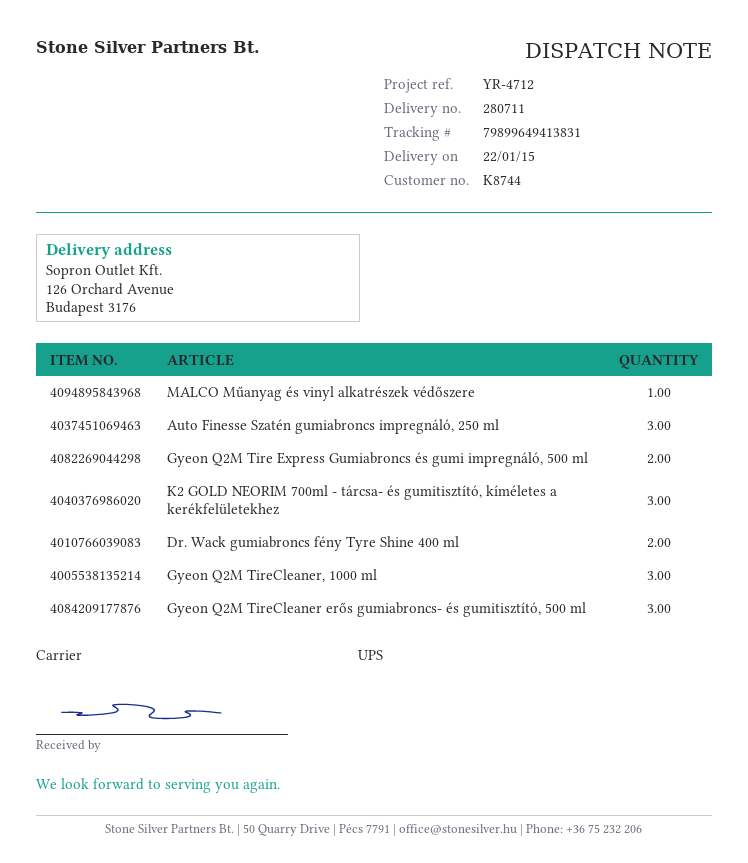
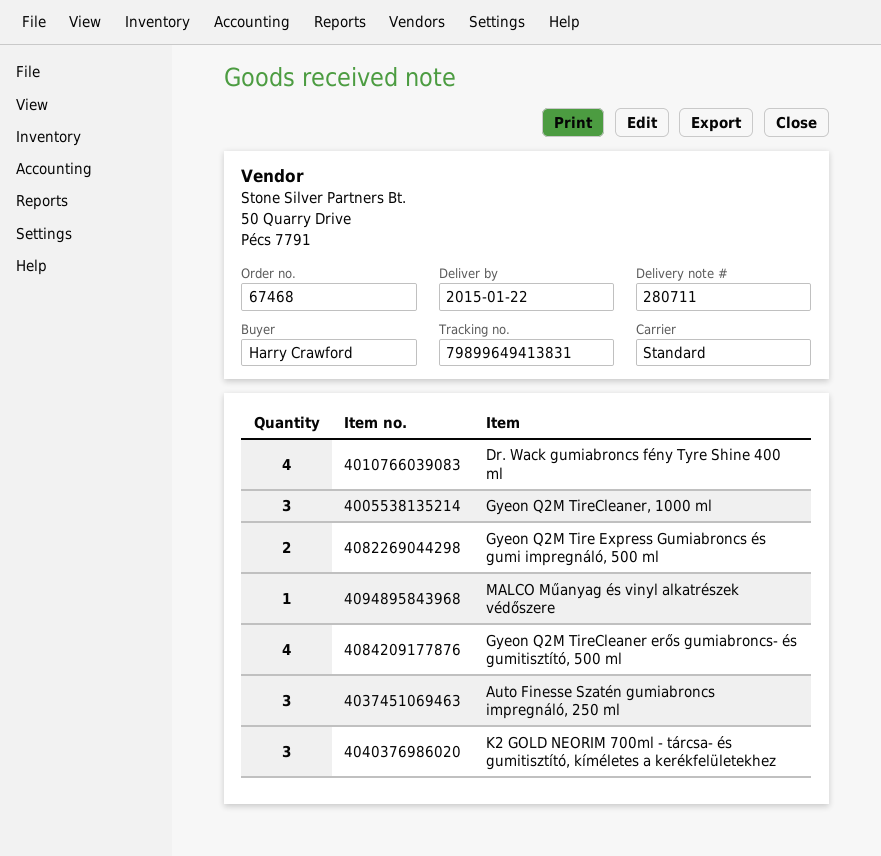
shipping method: UPS -> standard
Dr. Wack gumiabroncs fény Tyre Shine 400 ml: 2 -> 4
Gyeon Q2M TireCleaner erős gumiabroncs- és gumitisztító, 500 ml: 3 -> 4

